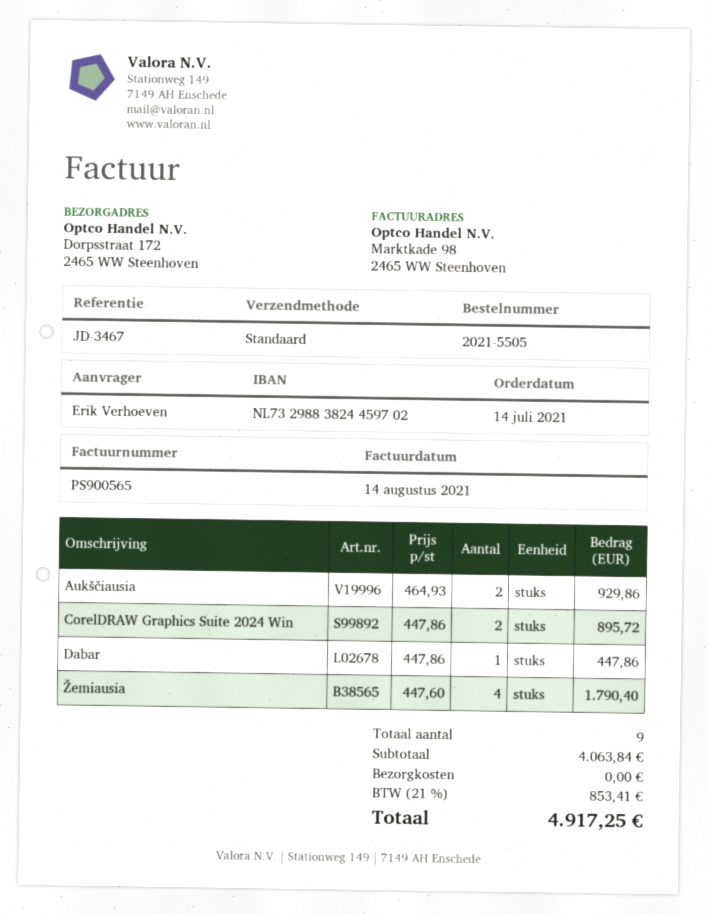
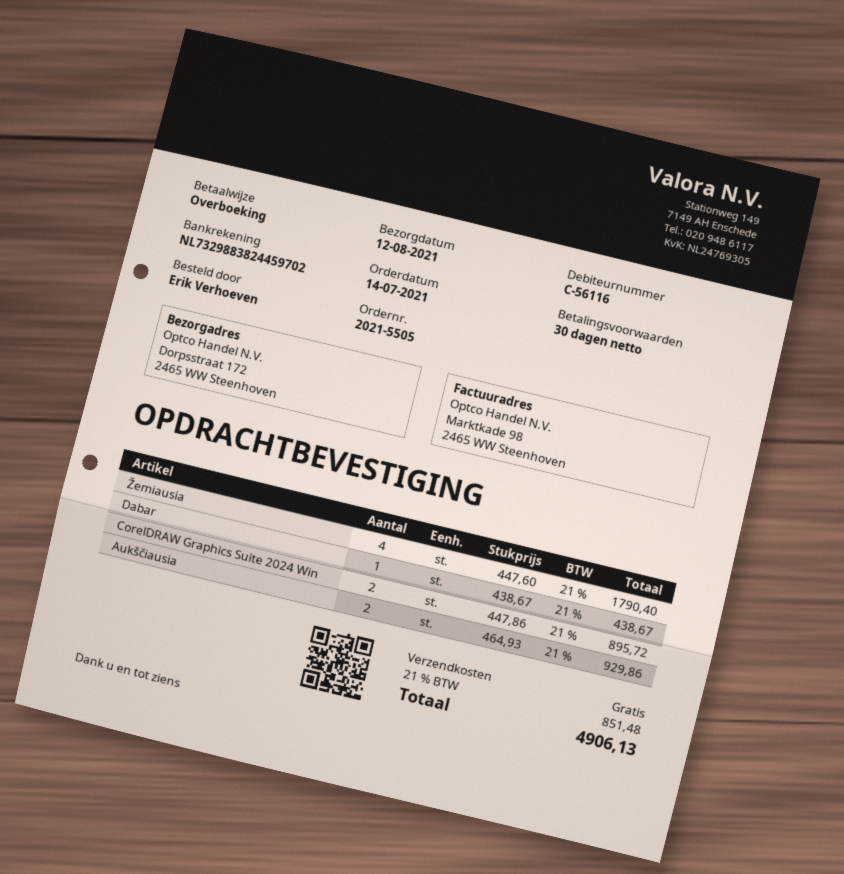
Dabar: 1 x 447.86 = 447.86 -> 1 x 438.67 = 438.67
tax: 21% = 853.41 -> 21% = 851.48
total: 4917.25 -> 4906.13

